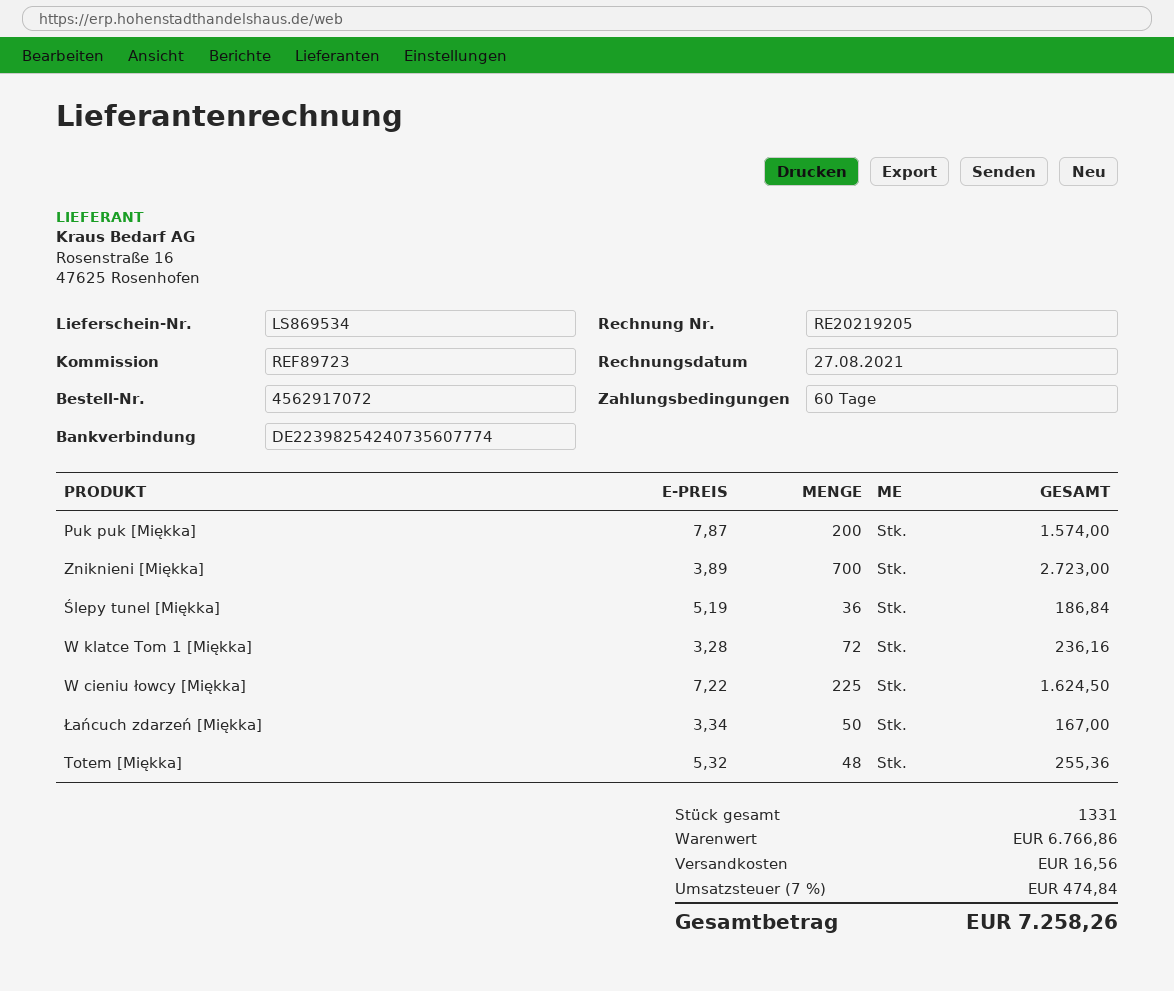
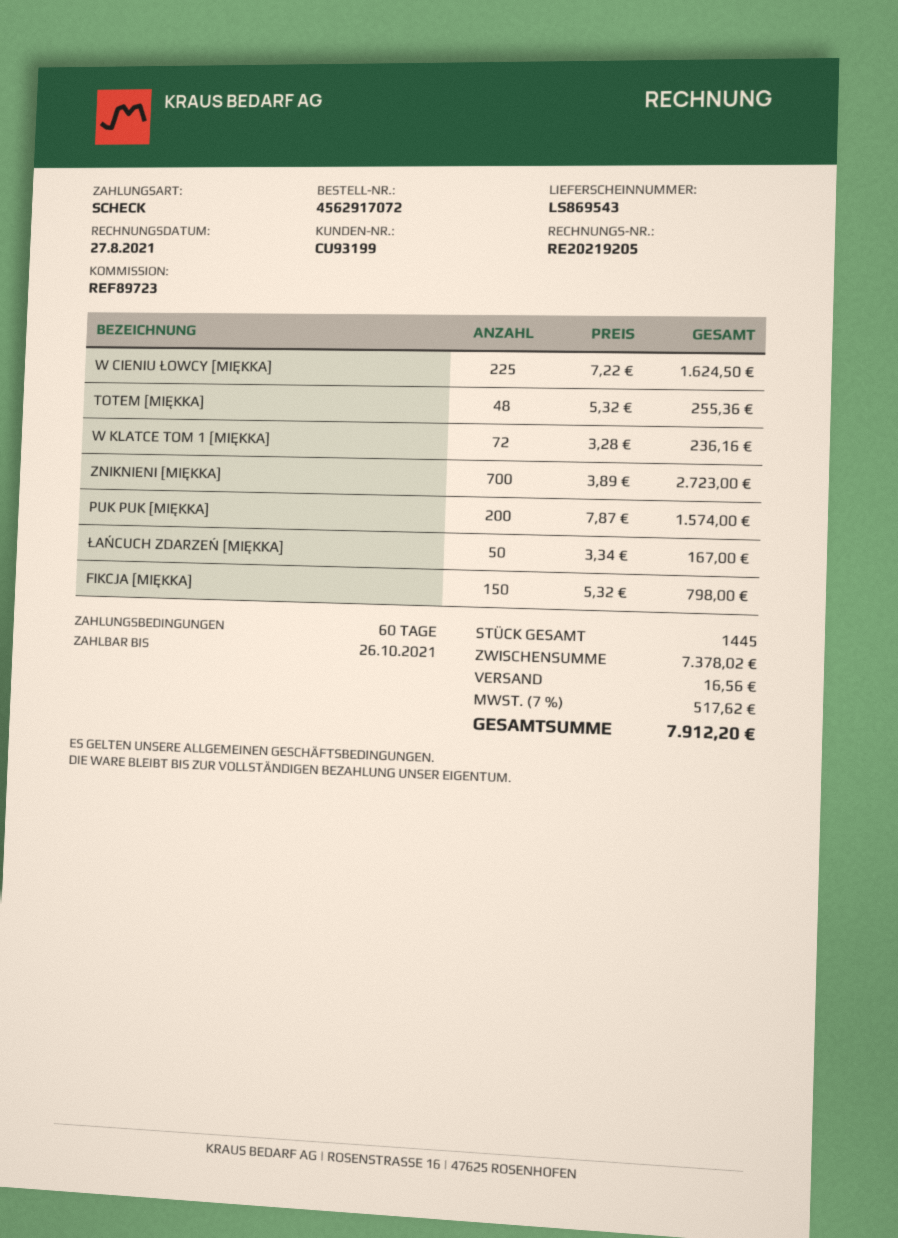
delivery note number: LS869534 -> LS869543
Ślepy tunel [Miękka]: 36 x 5.19 = 186.84 -> none
FIKCJA [MIĘKKA]: none -> 150 x 5.32 = 798.00
total quantity: 1331 -> 1445
subtotal: 6766.86 -> 7378.02
tax: 7% = 474.84 -> 7% = 517.62
total: 7258.26 -> 7912.20

